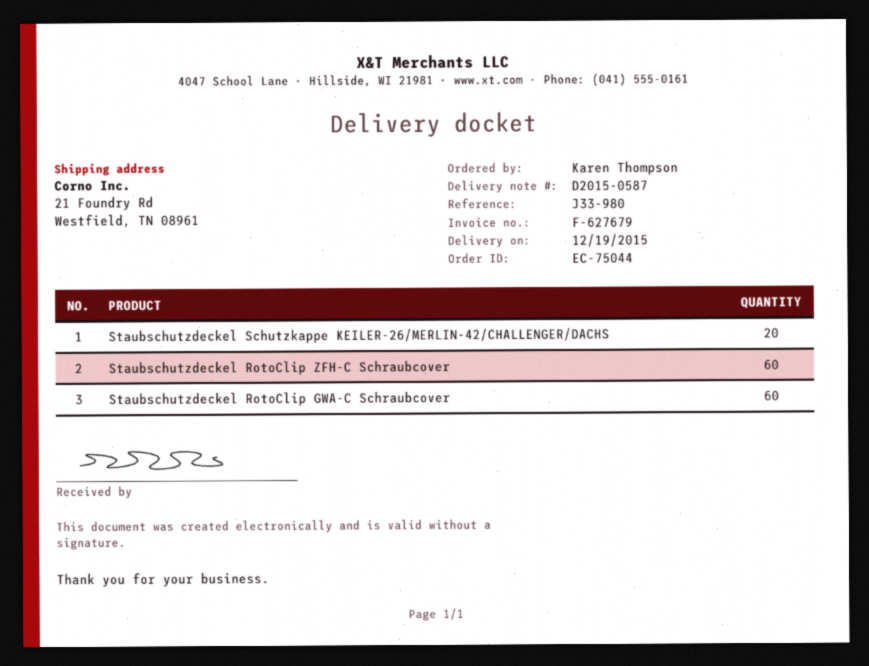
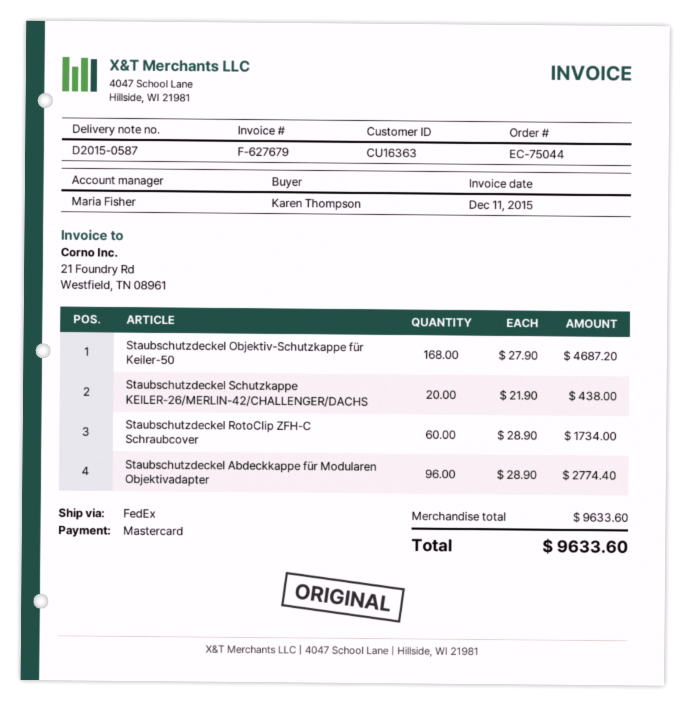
Staubschutzdeckel RotoClip GWA-C Schraubcover: 60 -> none
Staubschutzdeckel Objektiv-Schutzkappe für Keiler-50: none -> 168
Staubschutzdeckel Abdeckkappe für Modularen Objektivadapter: none -> 96

